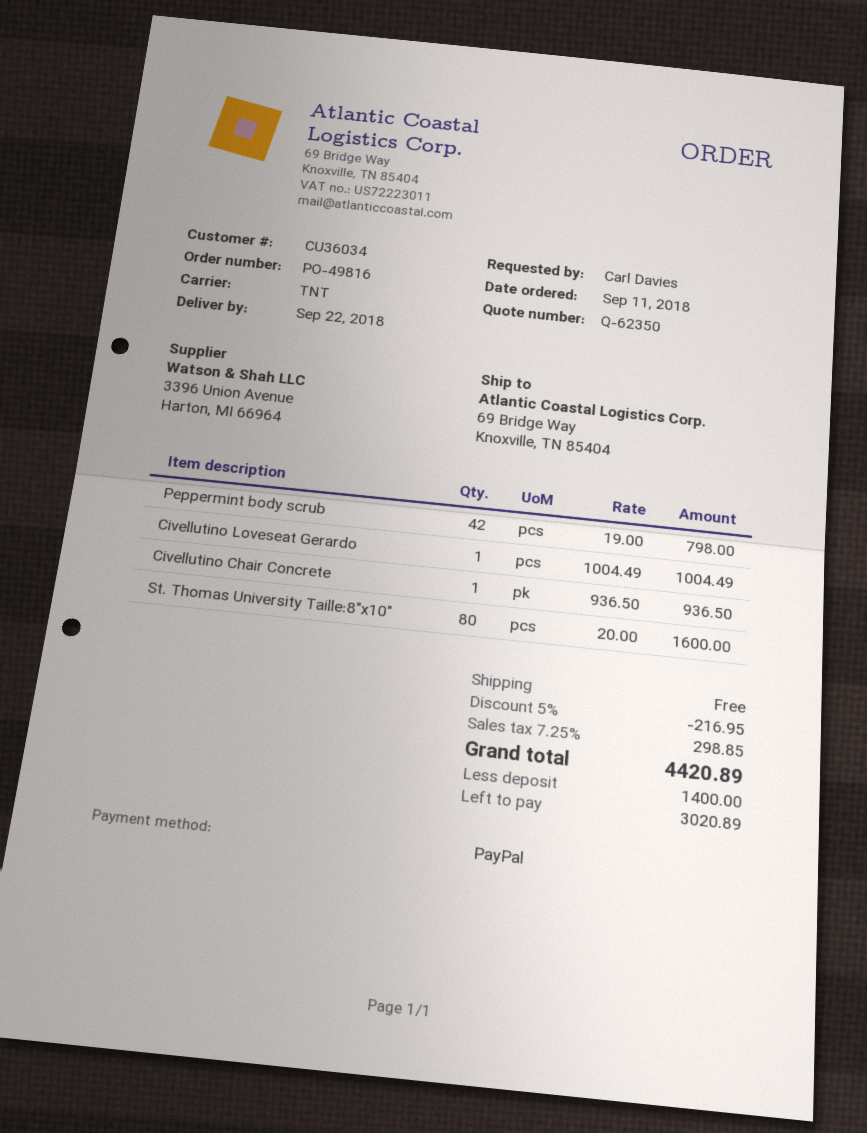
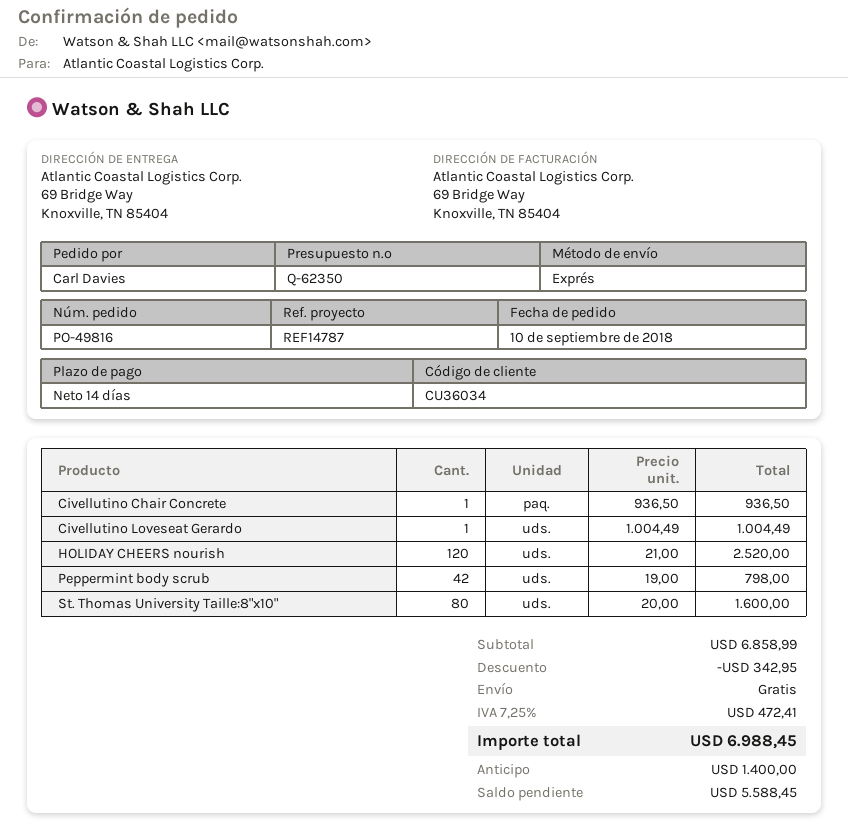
order date: 2018-09-11 -> 2018-09-10
shipping method: TNT -> express
HOLIDAY CHEERS nourish: none -> 120 x 21.00 = 2520.00
discount: 216.95 -> 342.95
tax: 7.25% = 298.85 -> 7.25% = 472.41
total: 4420.89 -> 6988.45
balance: 3020.89 -> 5588.45

